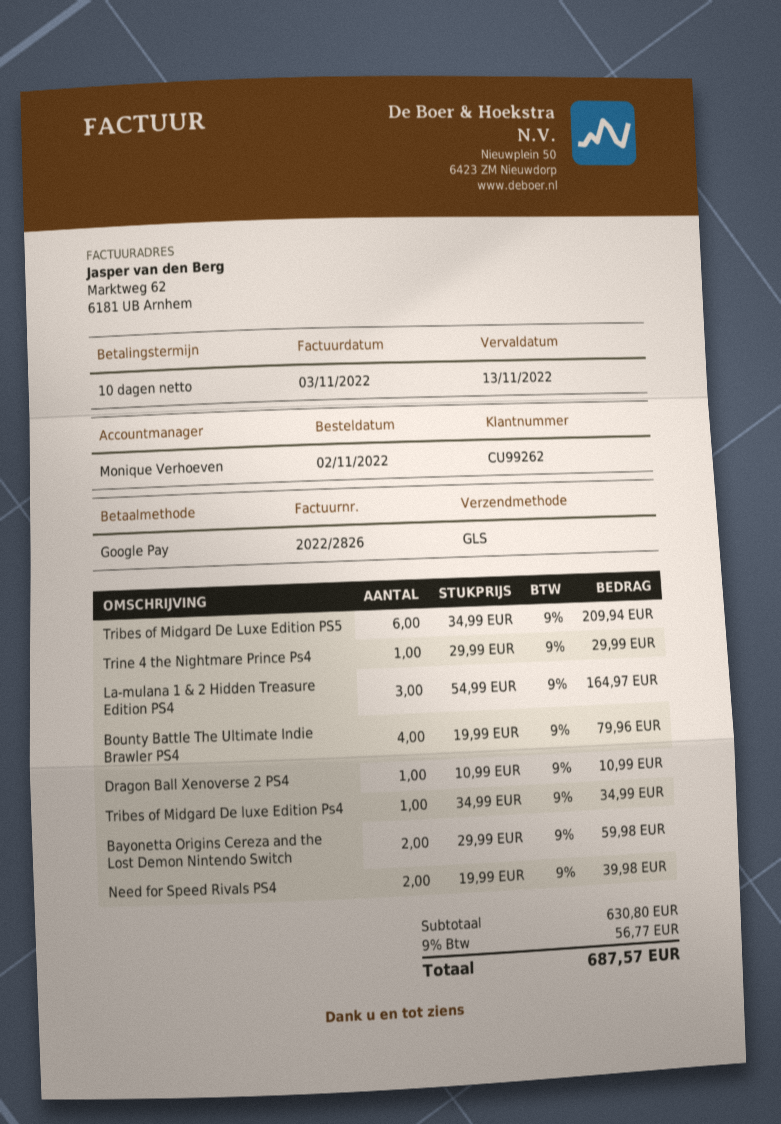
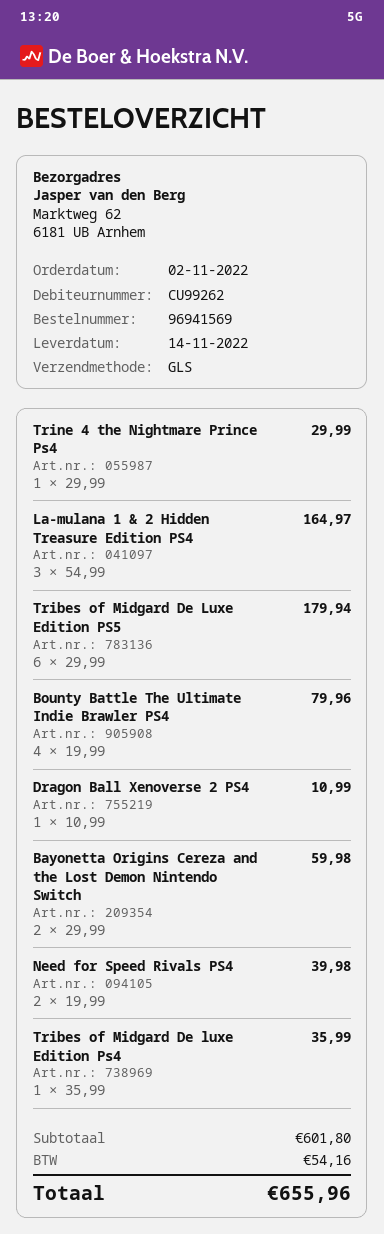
Tribes of Midgard De Luxe Edition PS5: 6 x 34.99 = 209.94 -> 6 x 29.99 = 179.94
Tribes of Midgard De luxe Edition Ps4: 1 x 34.99 = 34.99 -> 1 x 35.99 = 35.99
subtotal: 630.80 -> 601.80
tax: 56.77 -> 54.16
total: 687.57 -> 655.96

